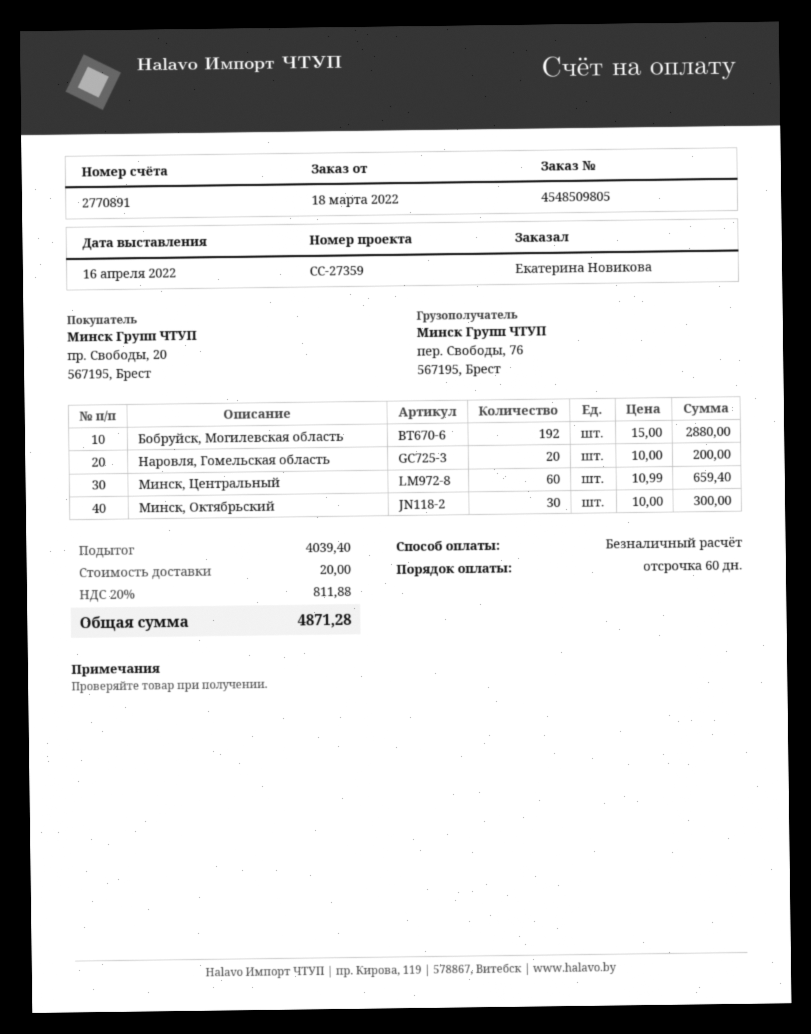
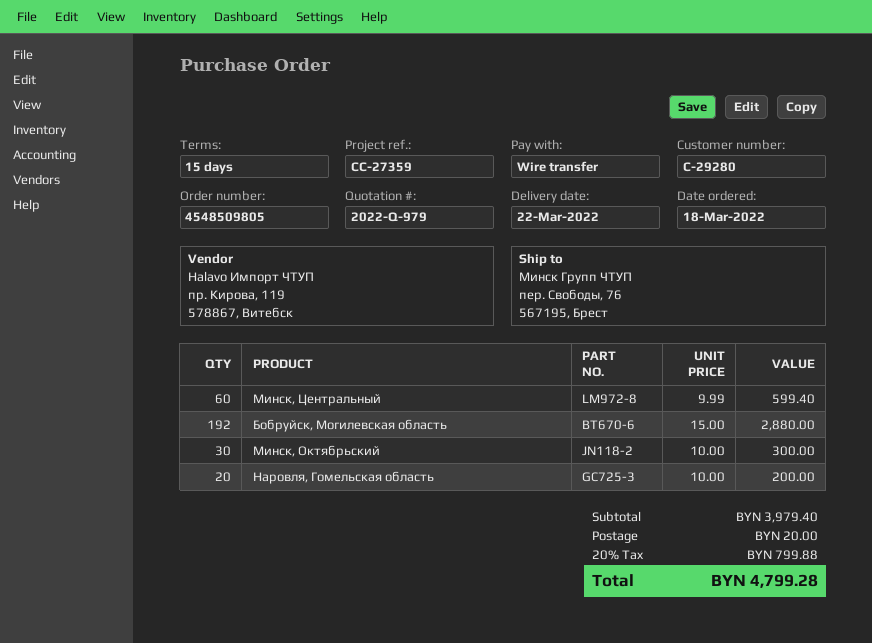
payment terms: 60 days -> 15 days
Минск, Центральный: 60 x 10.99 = 659.40 -> 60 x 9.99 = 599.40
subtotal: 4039.40 -> 3979.40
tax: 20% = 811.88 -> 20% = 799.88
total: 4871.28 -> 4799.28

